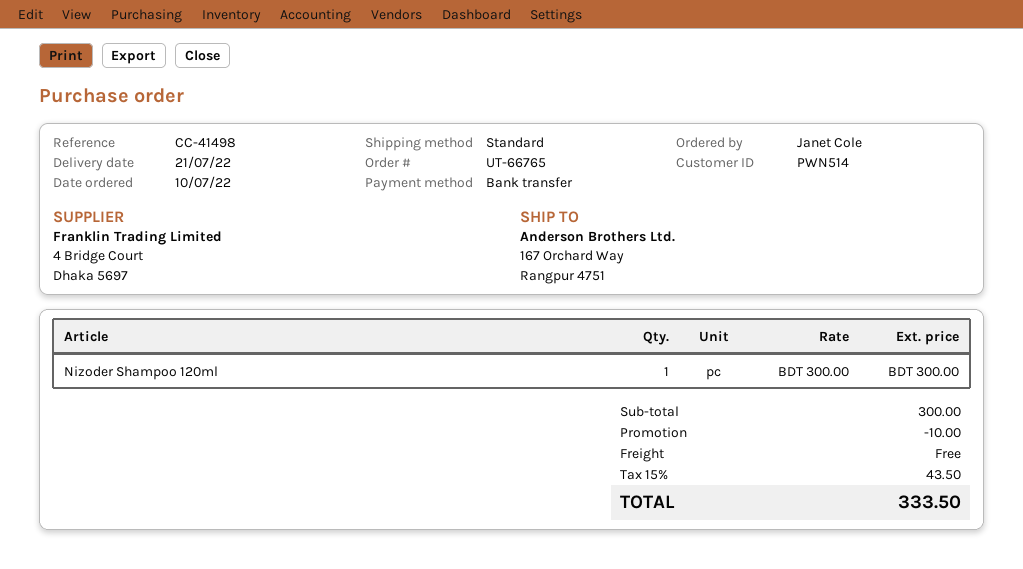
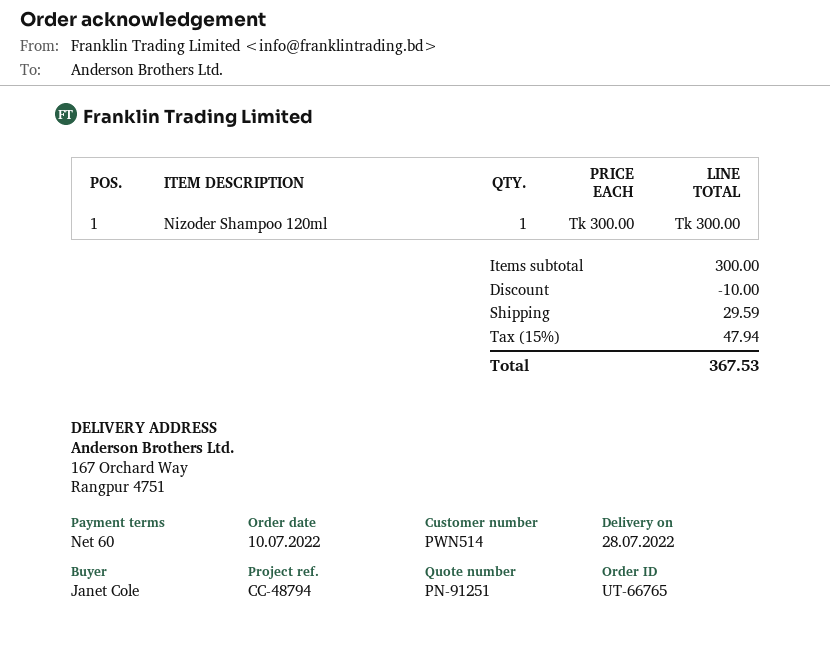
delivery date: 2022-07-21 -> 2022-07-28
reference: CC-41498 -> CC-48794
shipping: 0.00 -> 29.59
tax: 15% = 43.50 -> 15% = 47.94
total: 333.50 -> 367.53

